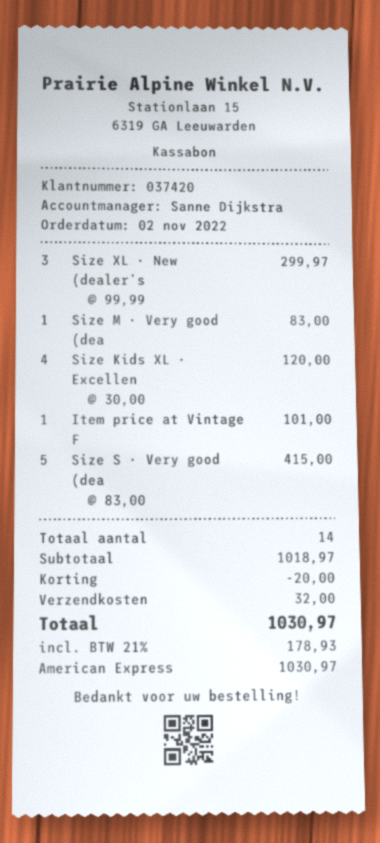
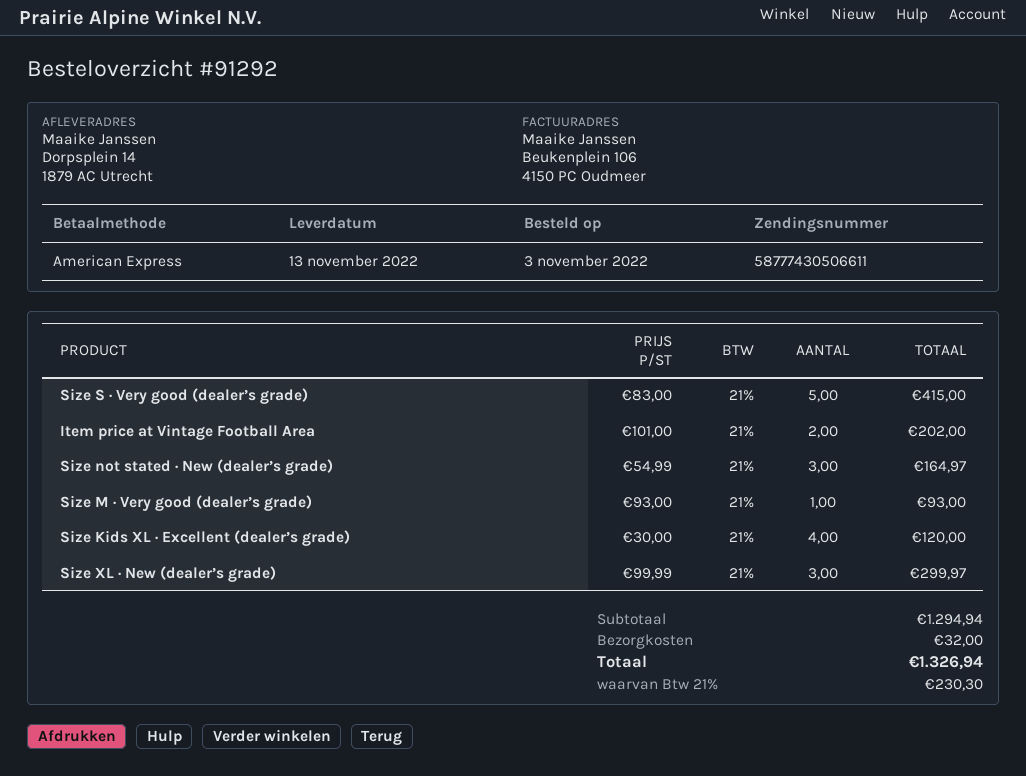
order date: 2022-11-02 -> 2022-11-03
Size M · Very good (dea: 1 x 83.00 = 83.00 -> 1 x 93.00 = 93.00
Item price at Vintage F: 1 x 101.00 = 101.00 -> 2 x 101.00 = 202.00
Size not stated · New (dealer’s grade): none -> 3 x 54.99 = 164.97
subtotal: 1018.97 -> 1294.94
discount: 20.00 -> none
tax: 21% = 178.93 -> 21% = 230.30
total: 1030.97 -> 1326.94

